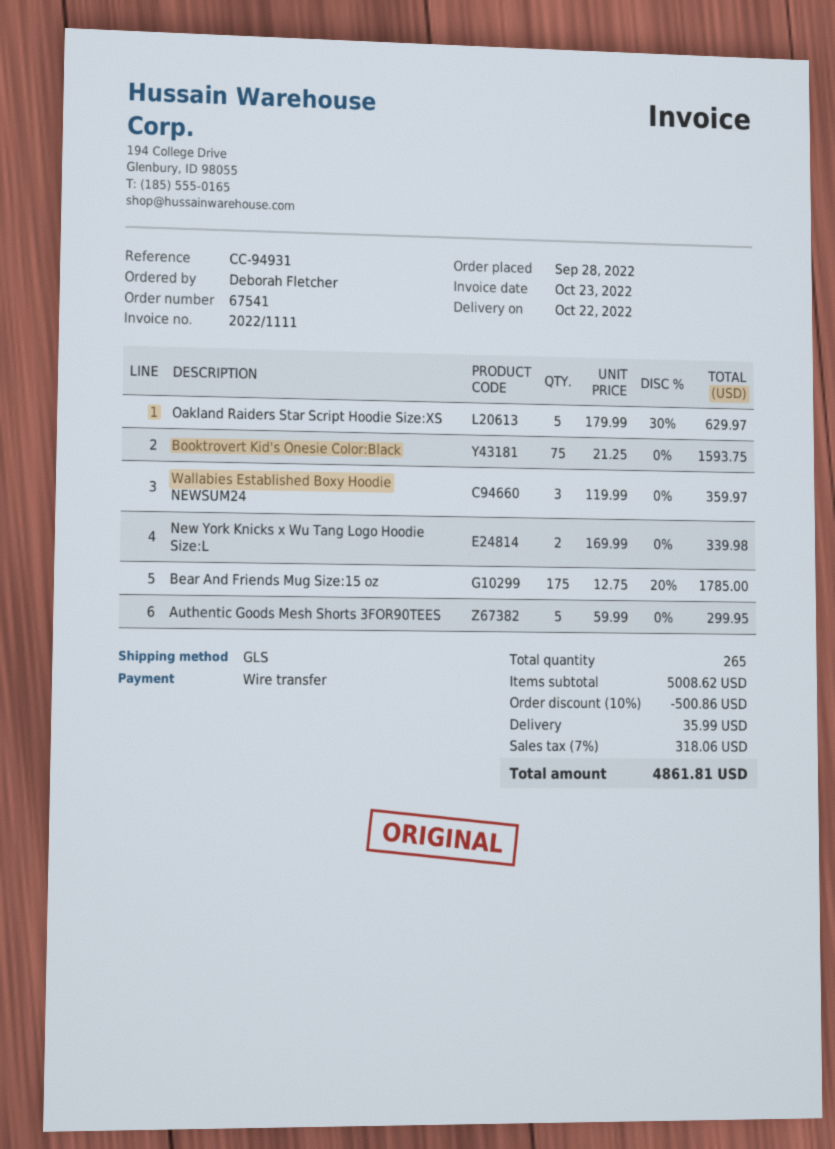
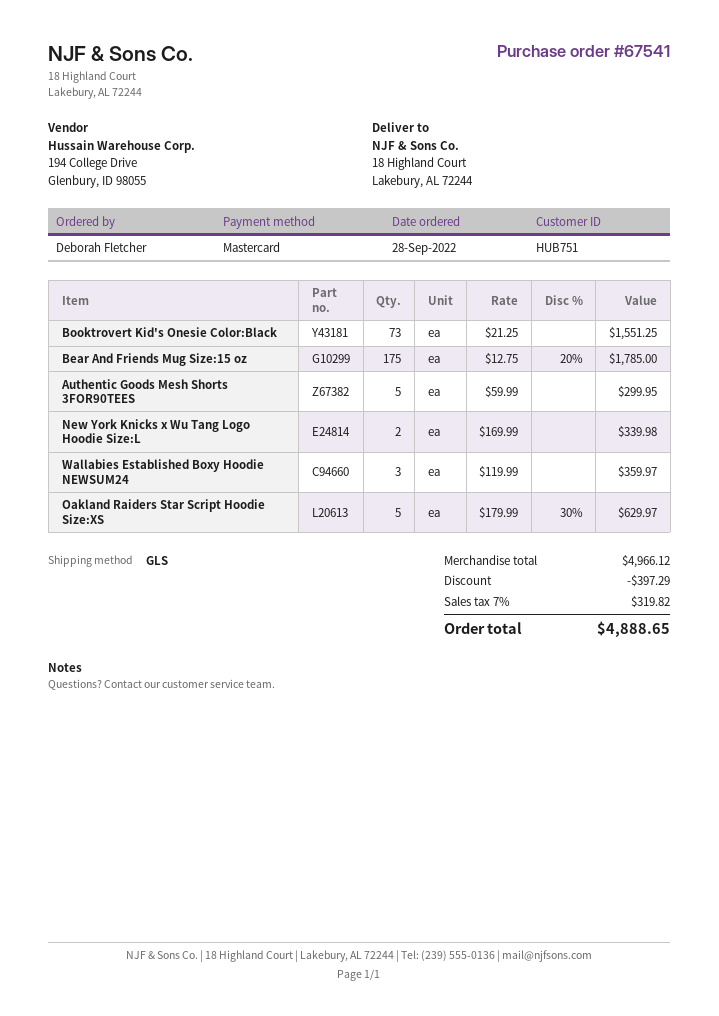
payment method: bank transfer -> Mastercard
Booktrovert Kid's Onesie Color:Black: 75 x 21.25 = 1593.75 -> 73 x 21.25 = 1551.25
subtotal: 5008.62 -> 4966.12
discount: 500.86 -> 397.29
shipping: 35.99 -> none
tax: 7% = 318.06 -> 7% = 319.82
total: 4861.81 -> 4888.65

